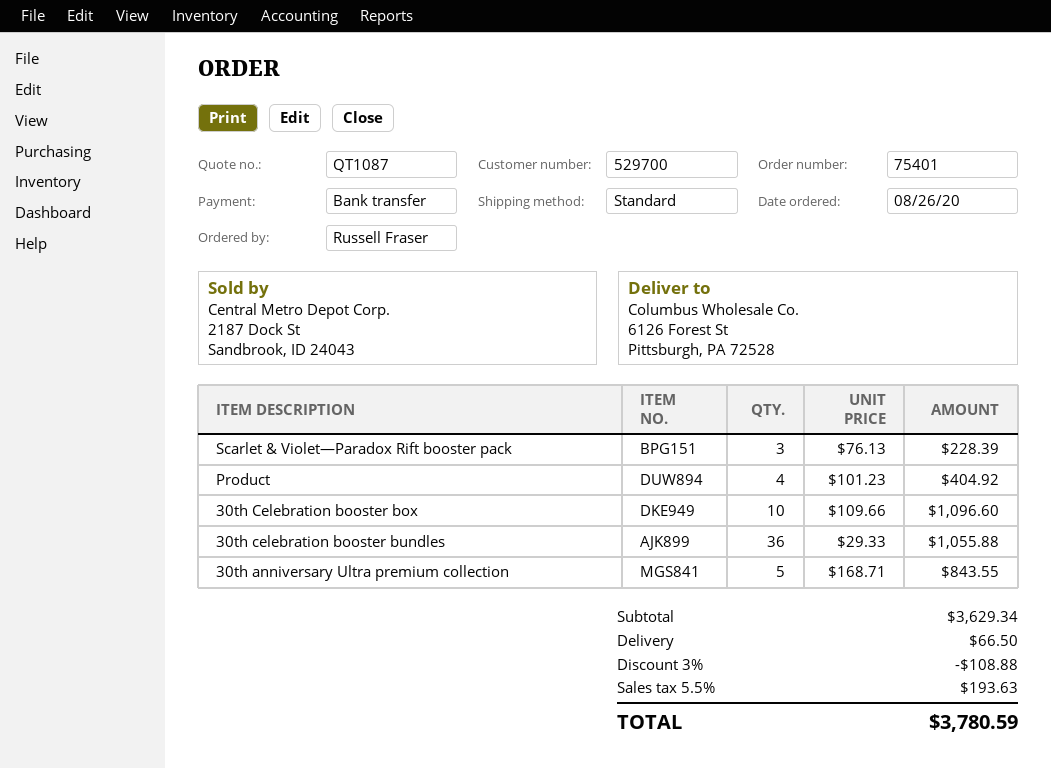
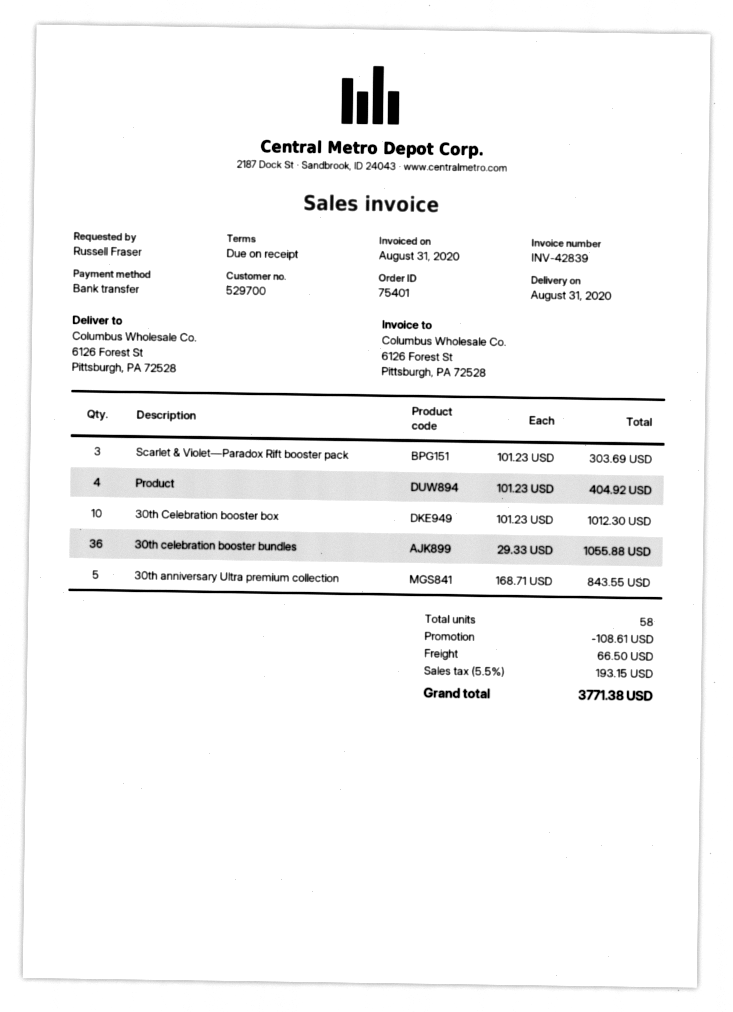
Scarlet & Violet—Paradox Rift booster pack: 3 x 76.13 = 228.39 -> 3 x 101.23 = 303.69
30th Celebration booster box: 10 x 109.66 = 1096.60 -> 10 x 101.23 = 1012.30
discount: 108.88 -> 108.61
tax: 5.5% = 193.63 -> 5.5% = 193.15
total: 3780.59 -> 3771.38

